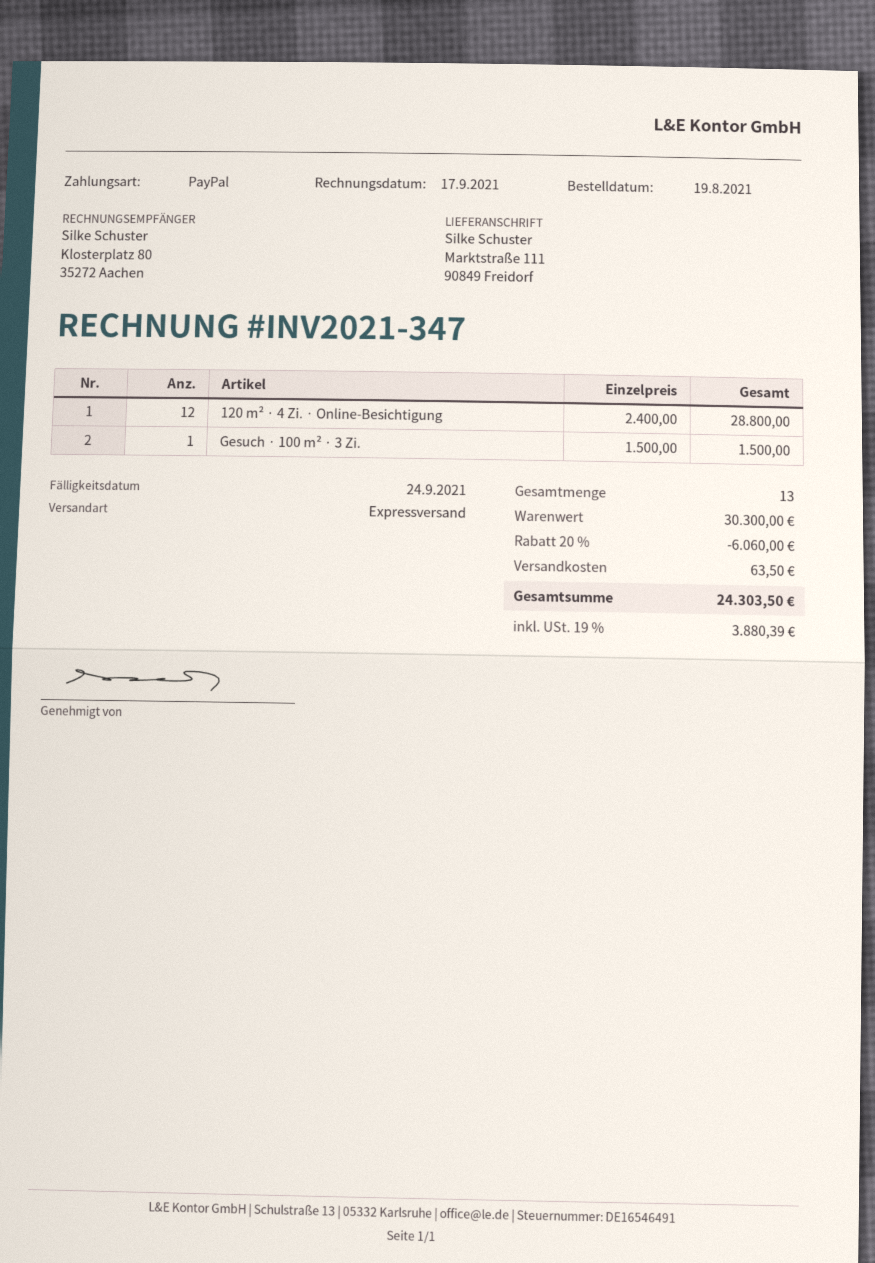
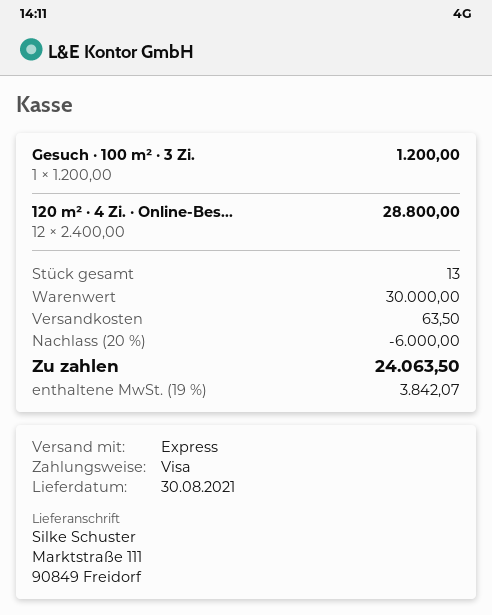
payment method: PayPal -> Visa
Gesuch · 100 m² · 3 Zi.: 1 x 1500.00 = 1500.00 -> 1 x 1200.00 = 1200.00
subtotal: 30300.00 -> 30000.00
discount: 20% = 6060.00 -> 20% = 6000.00
tax: 19% = 3880.39 -> 19% = 3842.07
total: 24303.50 -> 24063.50

